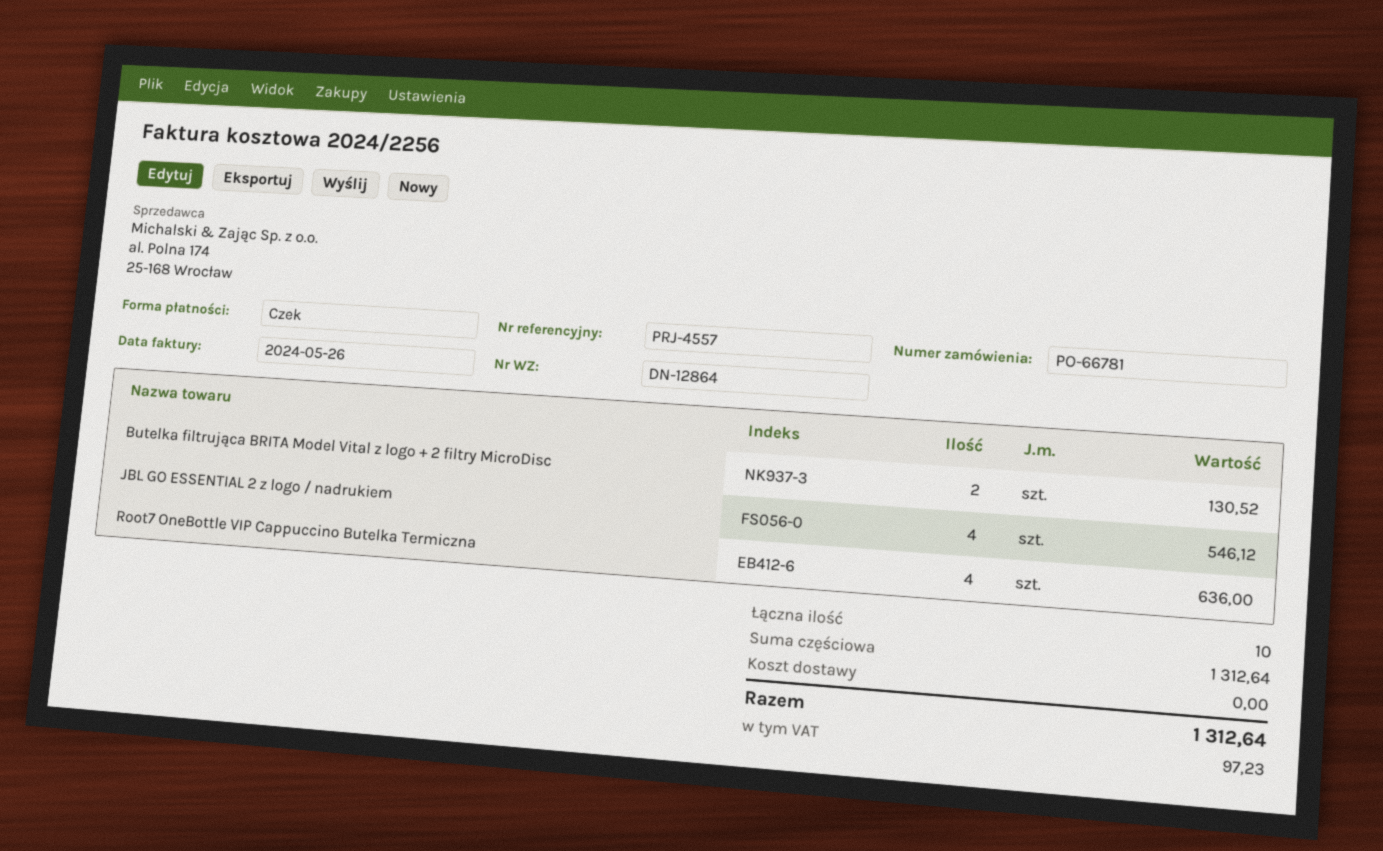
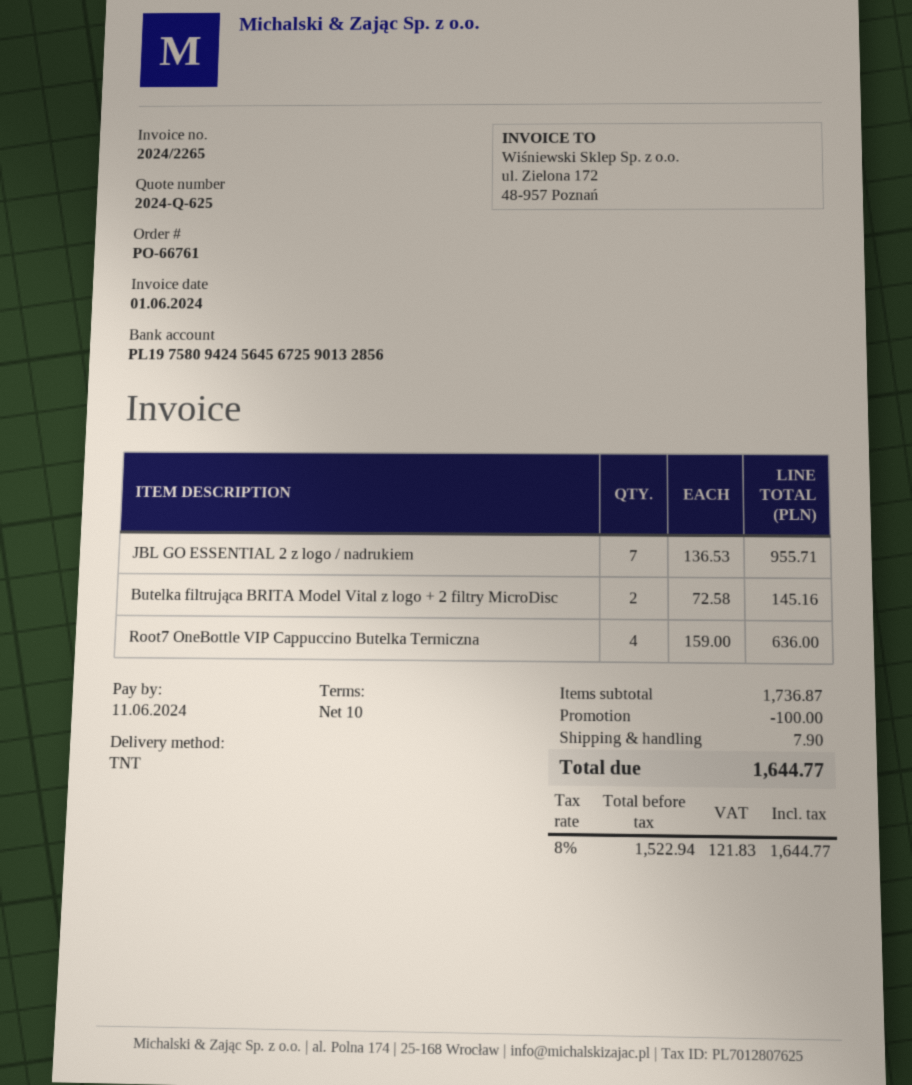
order number: PO-66781 -> PO-66761
invoice number: 2024/2256 -> 2024/2265
invoice date: 2024-05-26 -> 2024-06-01
Butelka filtrująca BRITA Model Vital z logo + 2 filtry MicroDisc: 2 for 130.52 -> 2 for 145.16
JBL GO ESSENTIAL 2 z logo / nadrukiem: 4 for 546.12 -> 7 for 955.71
subtotal: 1312.64 -> 1736.87
discount: none -> 100.00
shipping: 0.00 -> 7.90
tax: 97.23 -> 121.83
total: 1312.64 -> 1644.77

